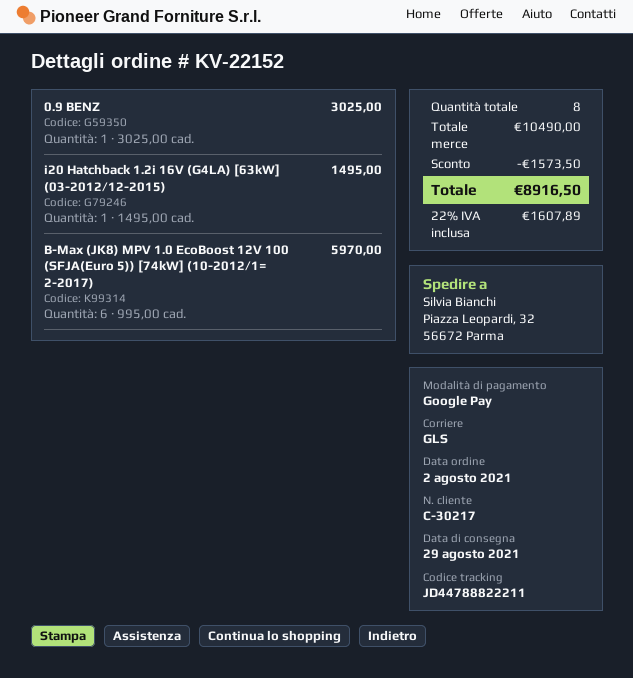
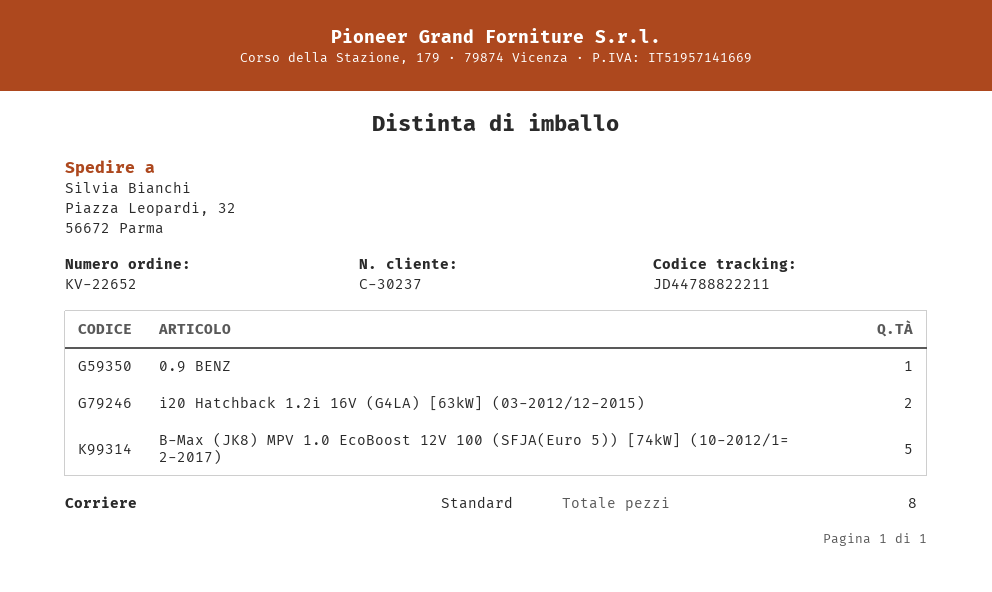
order number: KV-22152 -> KV-22652
customer number: C-30217 -> C-30237
shipping method: GLS -> standard
i20 Hatchback 1.2i 16V (G4LA) [63kW] (03-2012/12-2015): 1 -> 2
B-Max (JK8) MPV 1.0 EcoBoost 12V 100 (SFJA(Euro 5)) [74kW] (10-2012/1= 2-2017): 6 -> 5

